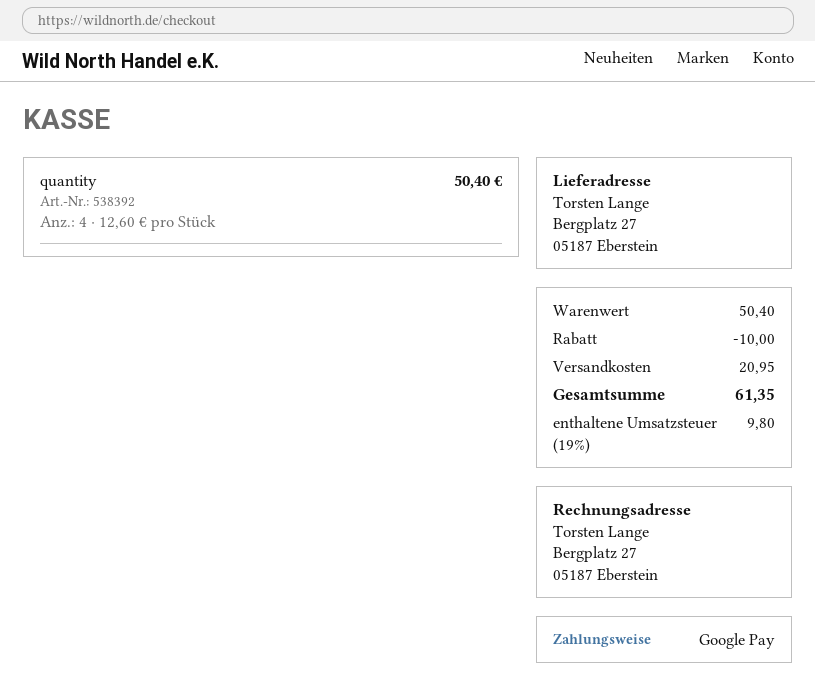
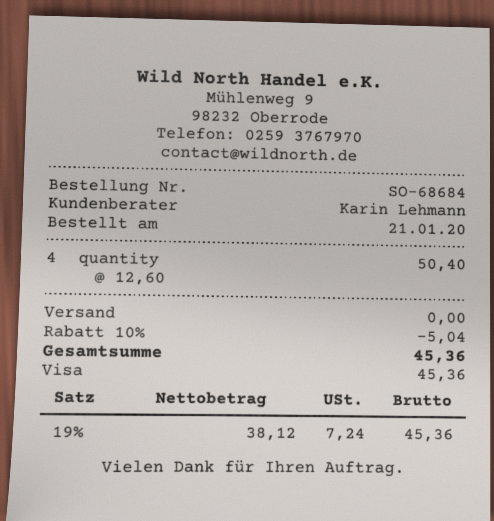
payment method: Google Pay -> Visa
discount: 10.00 -> 5.04
shipping: 20.95 -> 0.00
tax: 19% = 9.80 -> 19% = 7.24
total: 61.35 -> 45.36

